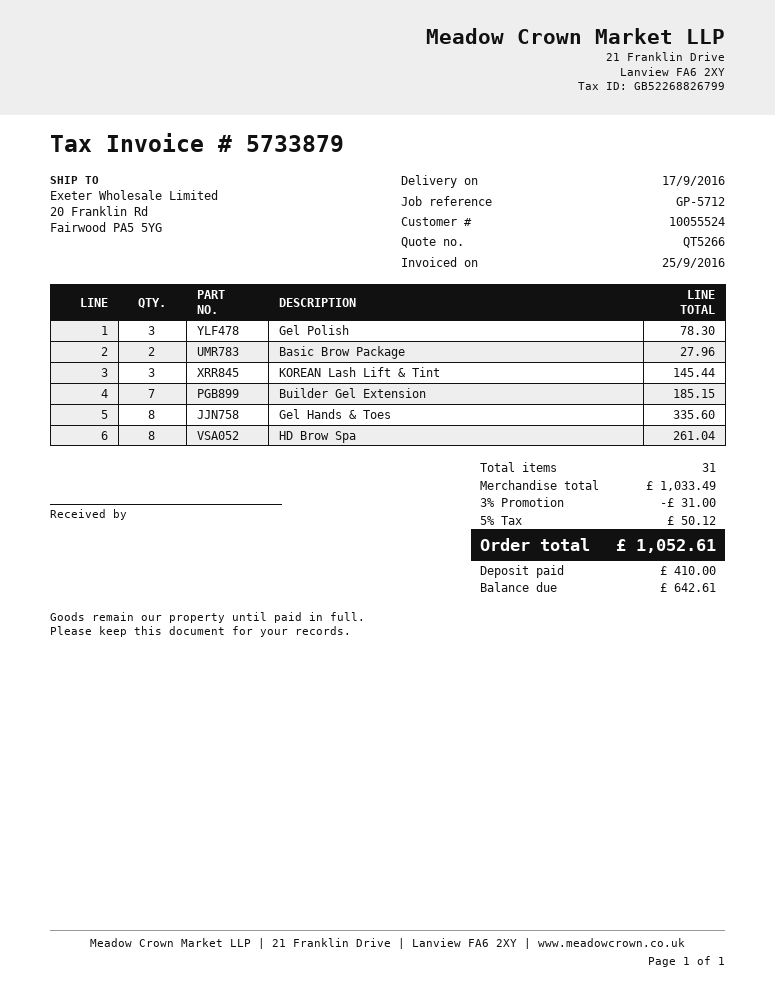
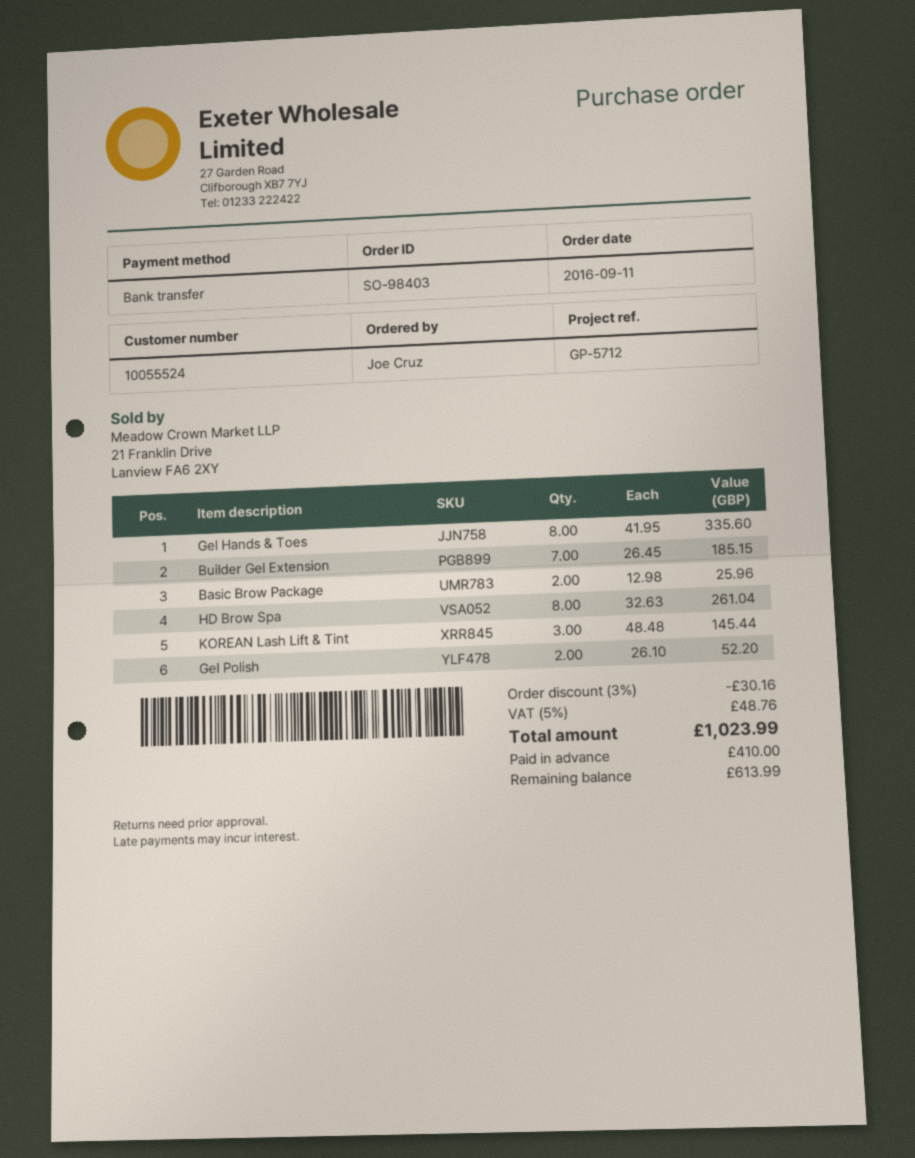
Gel Polish: 3 for 78.30 -> 2 for 52.20
Basic Brow Package: 2 for 27.96 -> 2 for 25.96
discount: 3% = 31.00 -> 3% = 30.16
tax: 5% = 50.12 -> 5% = 48.76
total: 1052.61 -> 1023.99
balance: 642.61 -> 613.99

